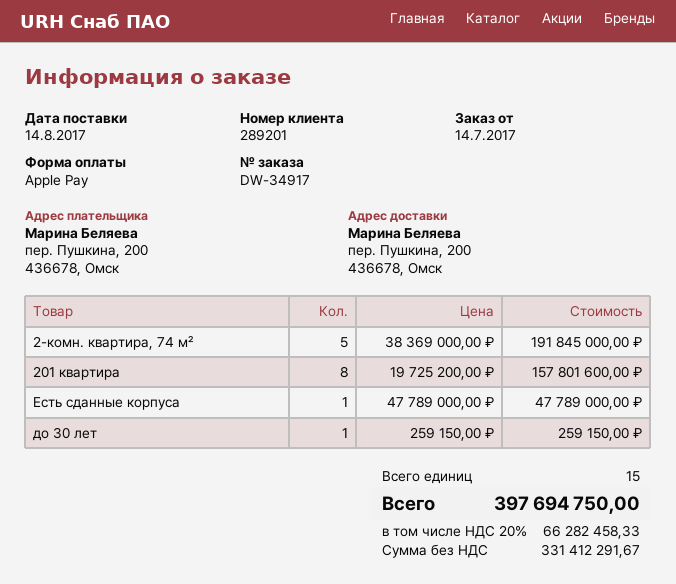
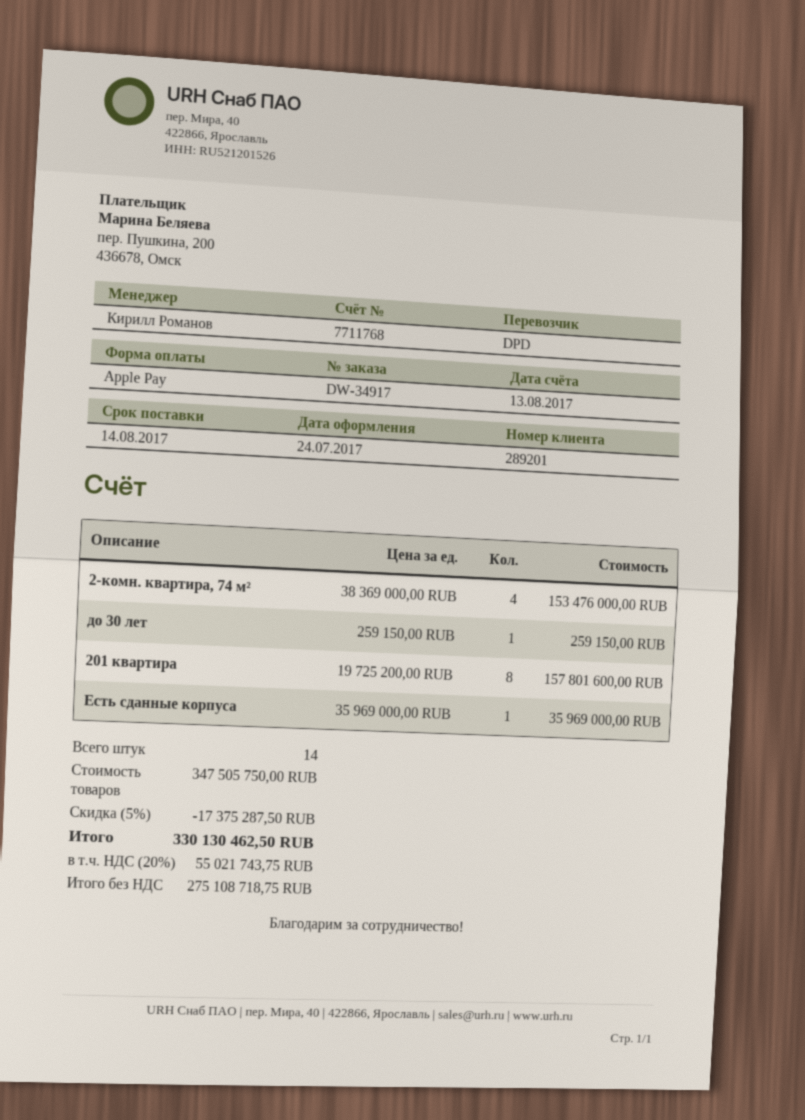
order date: 2017-07-14 -> 2017-07-24
2-комн. квартира, 74 м²: 5 x 38369000.00 = 191845000.00 -> 4 x 38369000.00 = 153476000.00
Есть сданные корпуса: 1 x 47789000.00 = 47789000.00 -> 1 x 35969000.00 = 35969000.00
total quantity: 15 -> 14
discount: none -> 5% = 17375287.50
net: 331412291.67 -> 275108718.75
tax: 20% = 66282458.33 -> 20% = 55021743.75
total: 397694750.00 -> 330130462.50

